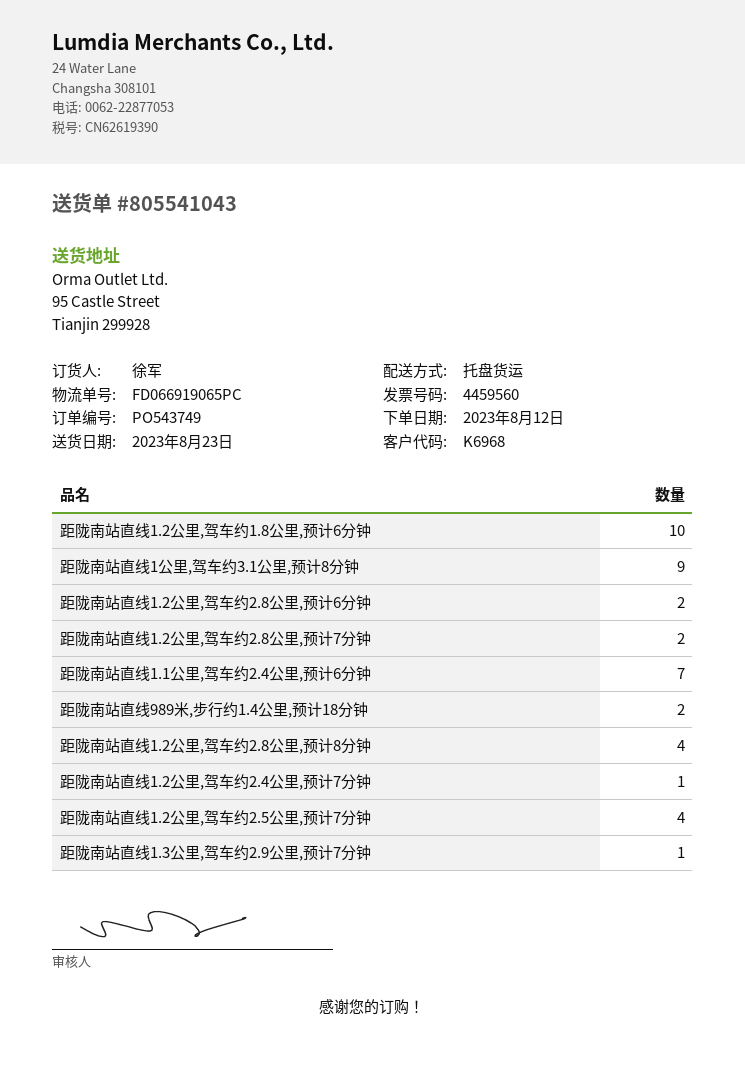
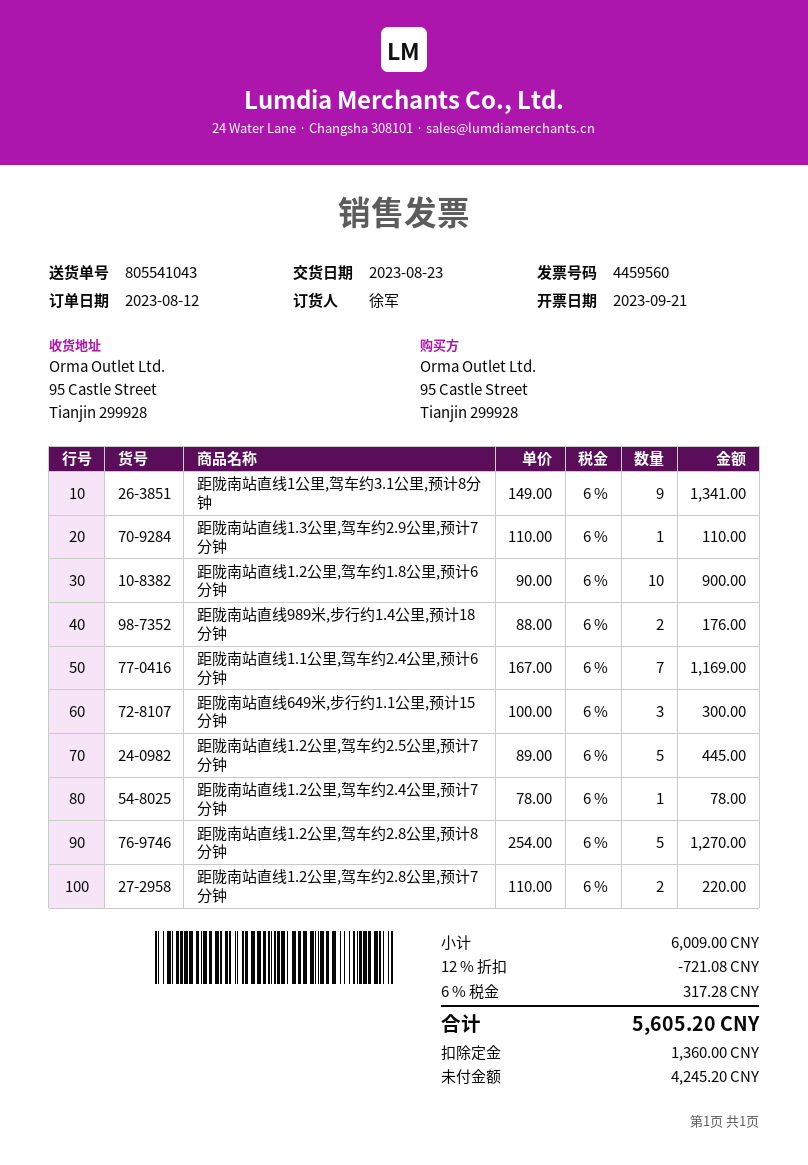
距陇南站直线1.2公里,驾车约2.8公里,预计6分钟: 2 -> none
距陇南站直线1.2公里,驾车约2.8公里,预计8分钟: 4 -> 5
距陇南站直线1.2公里,驾车约2.5公里,预计7分钟: 4 -> 5
距陇南站直线649米,步行约1.1公里,预计15分钟: none -> 3

